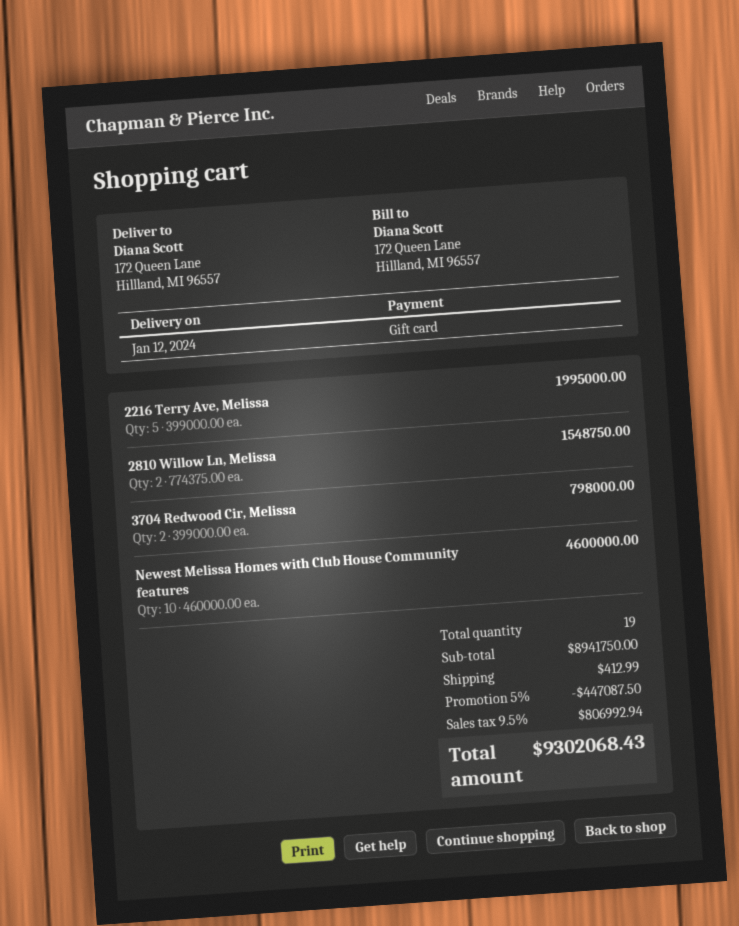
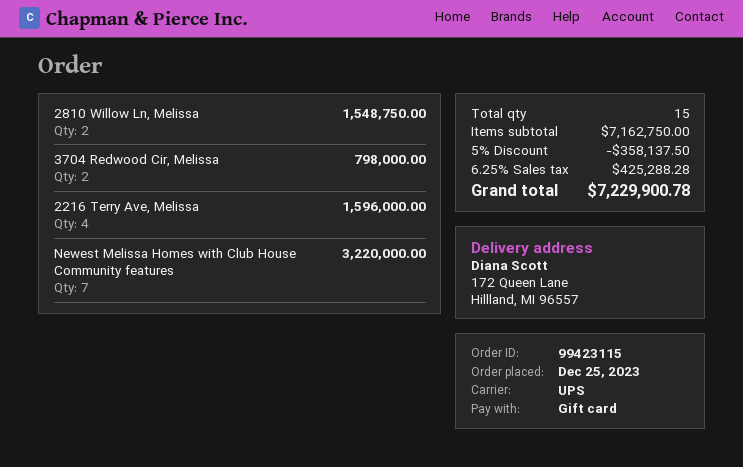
2216 Terry Ave, Melissa: 5 for 1995000.00 -> 4 for 1596000.00
Newest Melissa Homes with Club House Community features: 10 for 4600000.00 -> 7 for 3220000.00
total quantity: 19 -> 15
subtotal: 8941750.00 -> 7162750.00
discount: 5% = 447087.50 -> 5% = 358137.50
shipping: 412.99 -> none
tax: 9.5% = 806992.94 -> 6.25% = 425288.28
total: 9302068.43 -> 7229900.78

